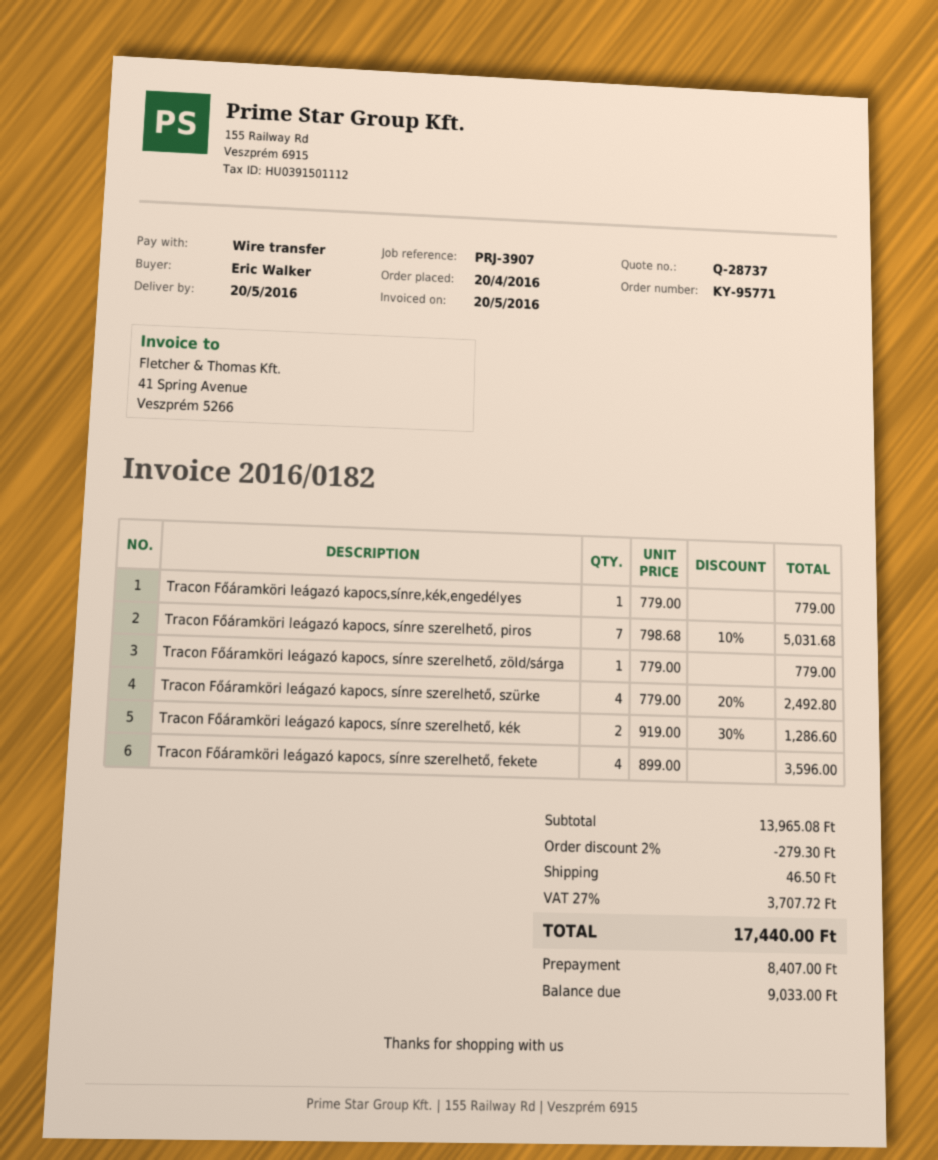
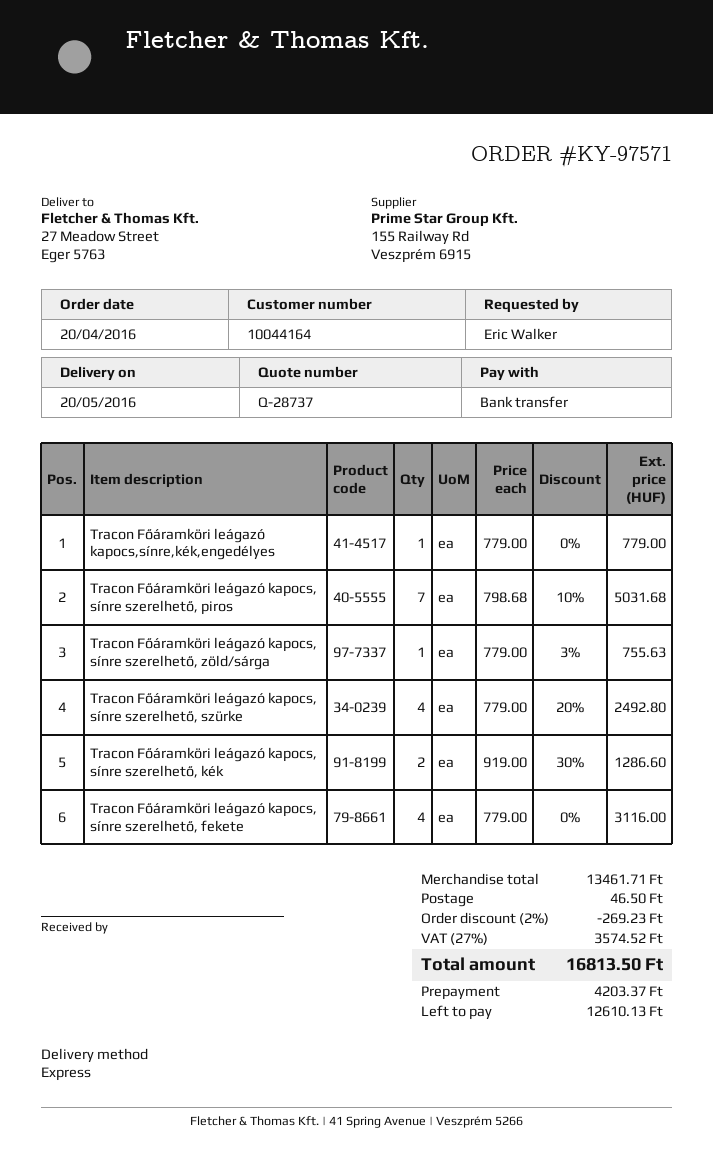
order number: KY-95771 -> KY-97571
Tracon Főáramköri leágazó kapocs, sínre szerelhető, zöld/sárga: 1 x 779.00 = 779.00 -> 1 x 779.00 - 3% = 755.63
Tracon Főáramköri leágazó kapocs, sínre szerelhető, fekete: 4 x 899.00 = 3596.00 -> 4 x 779.00 = 3116.00
subtotal: 13965.08 -> 13461.71
discount: 2% = 279.30 -> 2% = 269.23
tax: 27% = 3707.72 -> 27% = 3574.52
total: 17440.00 -> 16813.50
deposit: 8407.00 -> 4203.37
balance: 9033.00 -> 12610.13

